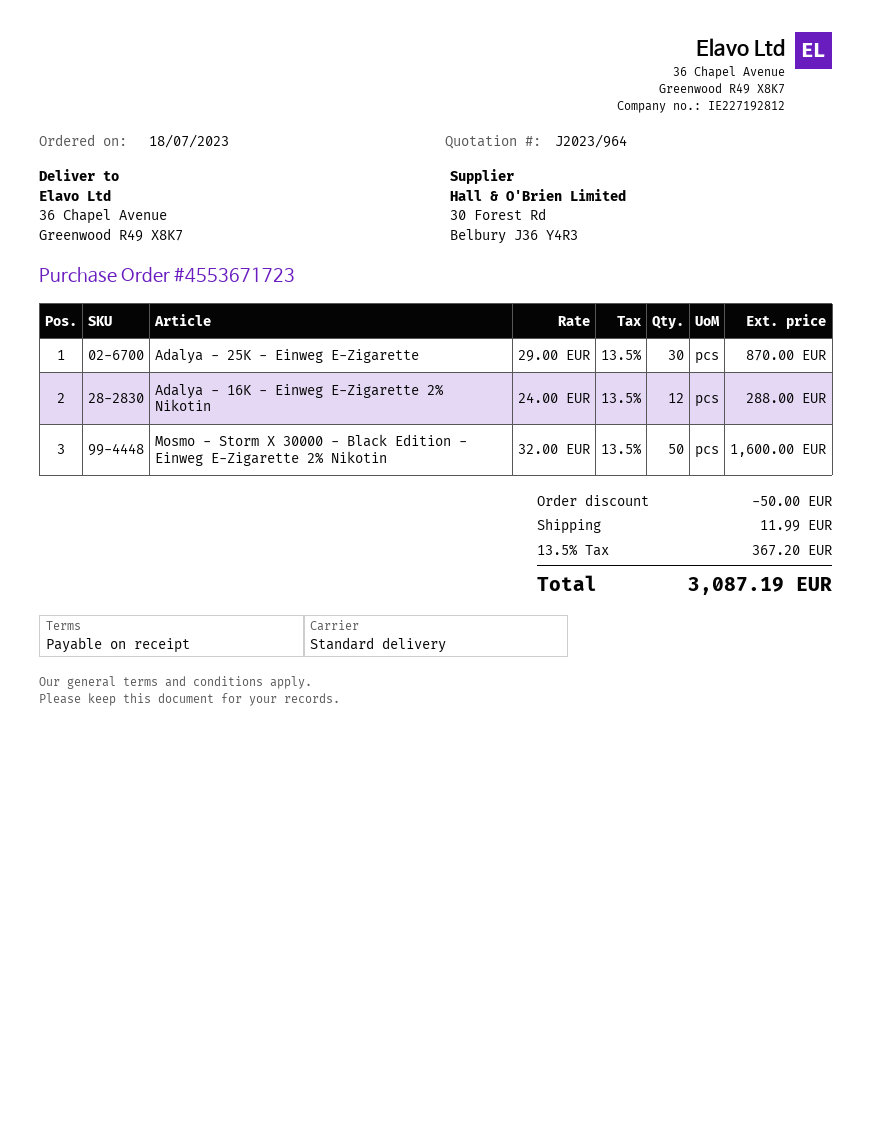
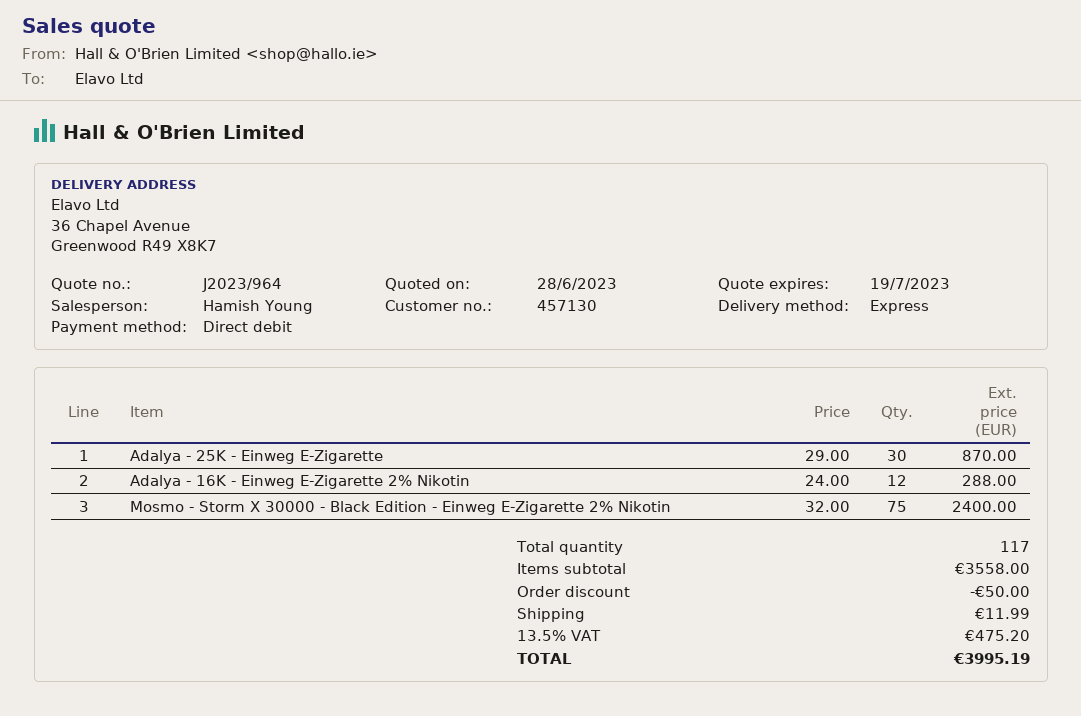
shipping method: standard -> express
Mosmo - Storm X 30000 - Black Edition - Einweg E-Zigarette 2% Nikotin: 50 x 32.00 = 1600.00 -> 75 x 32.00 = 2400.00
tax: 13.5% = 367.20 -> 13.5% = 475.20
total: 3087.19 -> 3995.19

